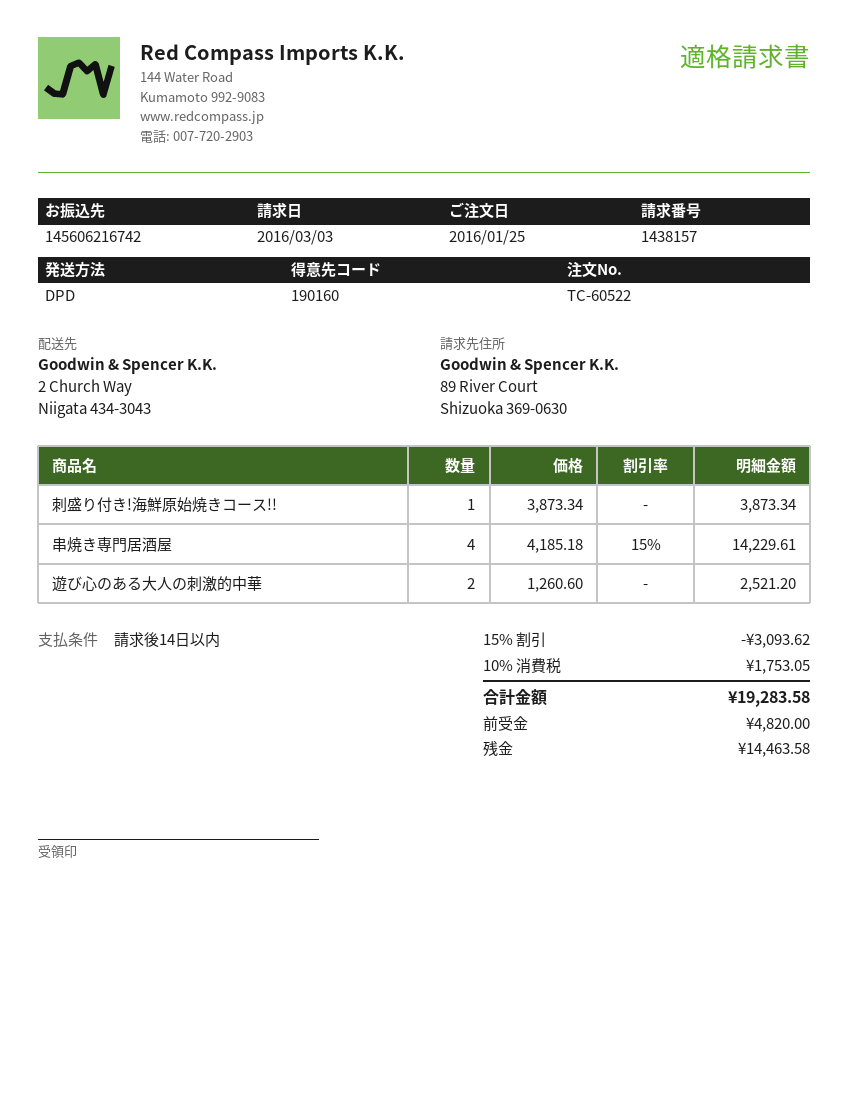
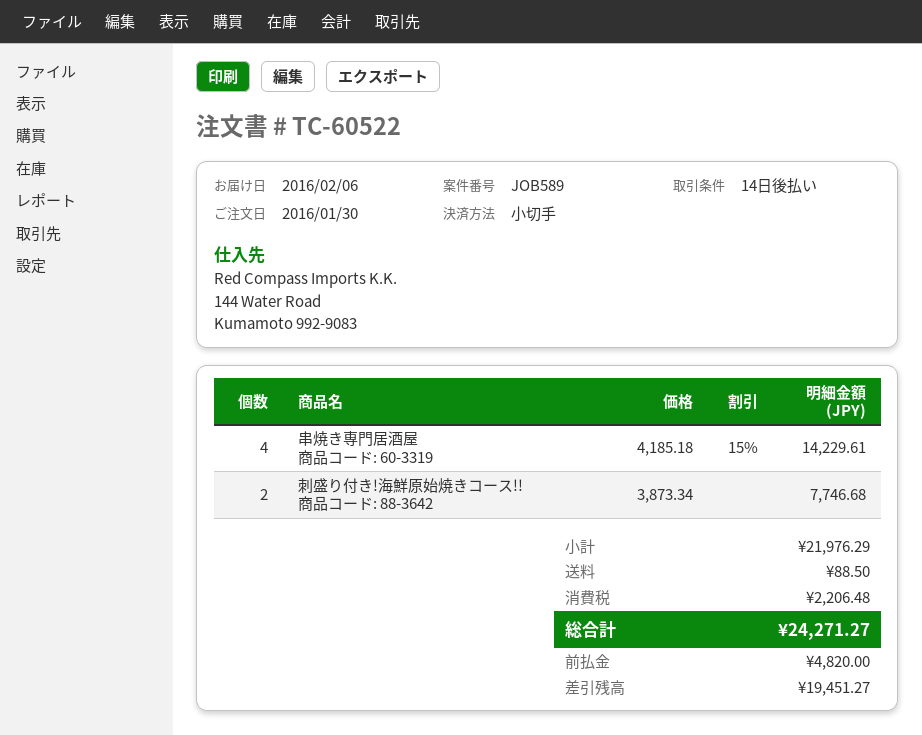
order date: 2016-01-25 -> 2016-01-30
刺盛り付き!海鮮原始焼きコース!!: 1 x 3873.34 = 3873.34 -> 2 x 3873.34 = 7746.68
遊び心のある大人の刺激的中華: 2 x 1260.60 = 2521.20 -> none
discount: 15% = 3093.62 -> none
shipping: none -> 88.50
tax: 1753.05 -> 2206.48
total: 19283.58 -> 24271.27
balance: 14463.58 -> 19451.27

